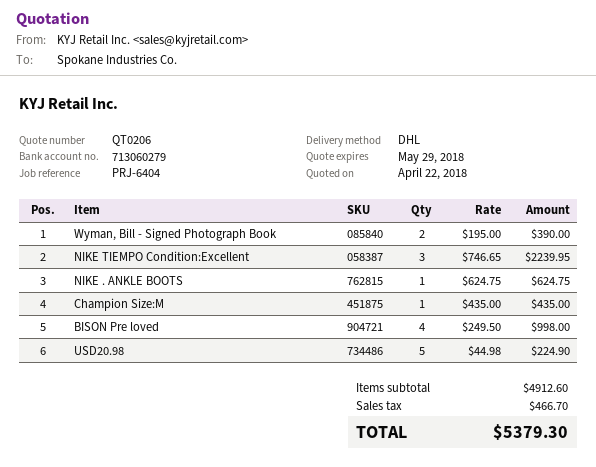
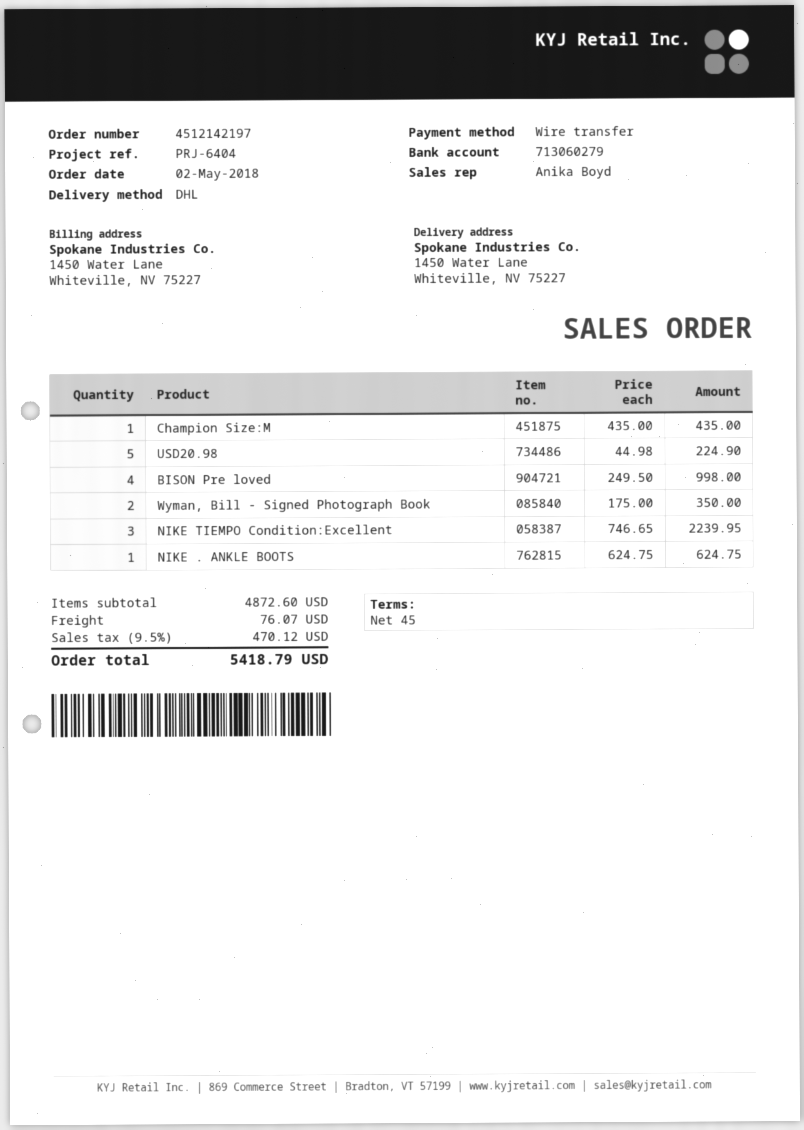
Wyman, Bill - Signed Photograph Book: 2 x 195.00 = 390.00 -> 2 x 175.00 = 350.00
subtotal: 4912.60 -> 4872.60
shipping: none -> 76.07
tax: 466.70 -> 470.12
total: 5379.30 -> 5418.79

